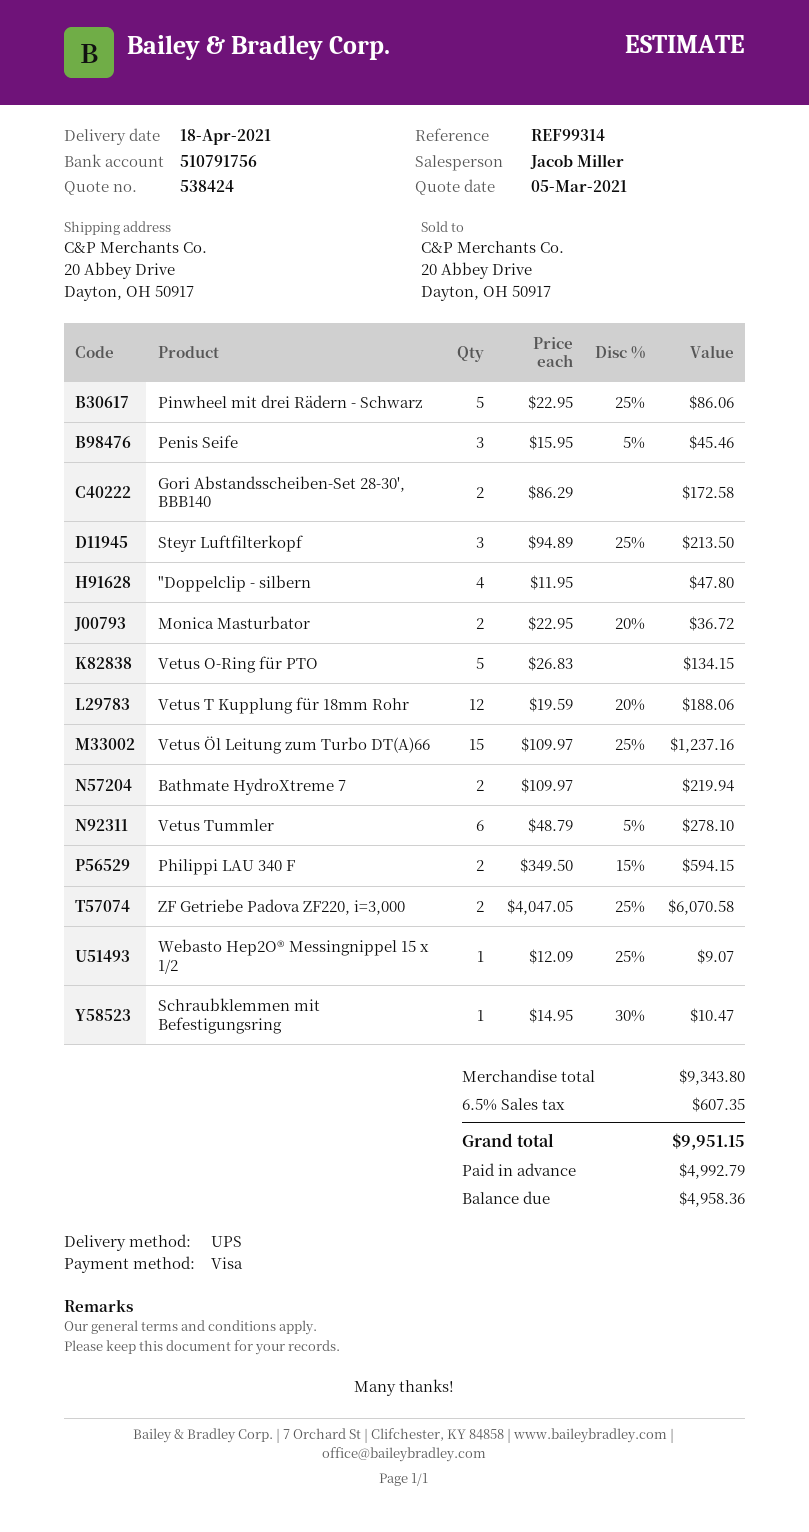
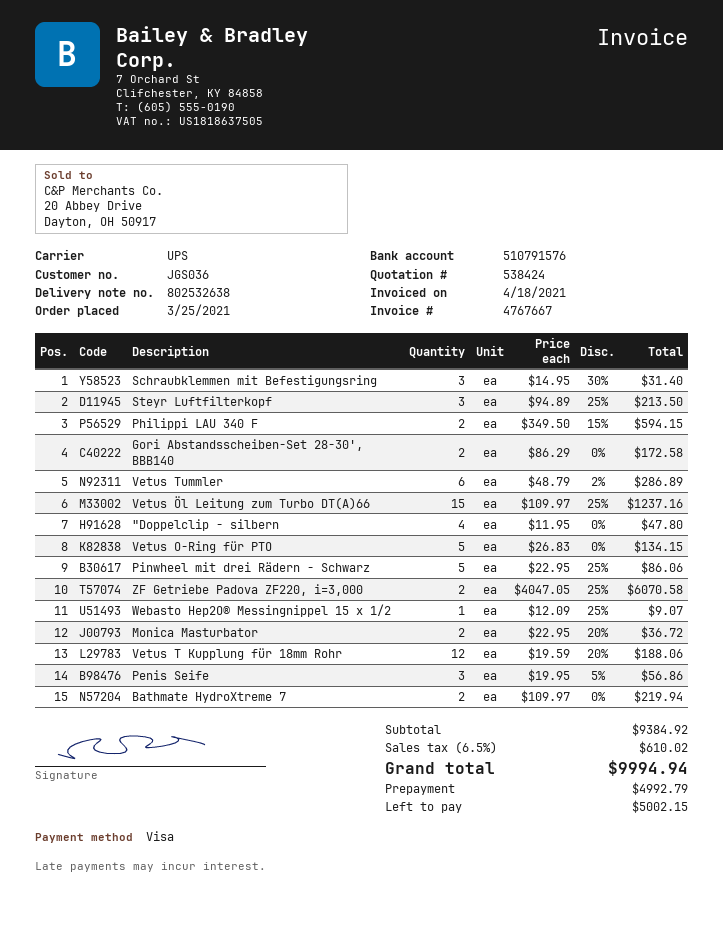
bank account: 510791756 -> 510791576
Penis Seife: 3 x 15.95 - 5% = 45.46 -> 3 x 19.95 - 5% = 56.86
Vetus Tummler: 6 x 48.79 - 5% = 278.10 -> 6 x 48.79 - 2% = 286.89
Schraubklemmen mit Befestigungsring: 1 x 14.95 - 30% = 10.47 -> 3 x 14.95 - 30% = 31.40
subtotal: 9343.80 -> 9384.92
tax: 6.5% = 607.35 -> 6.5% = 610.02
total: 9951.15 -> 9994.94
balance: 4958.36 -> 5002.15

